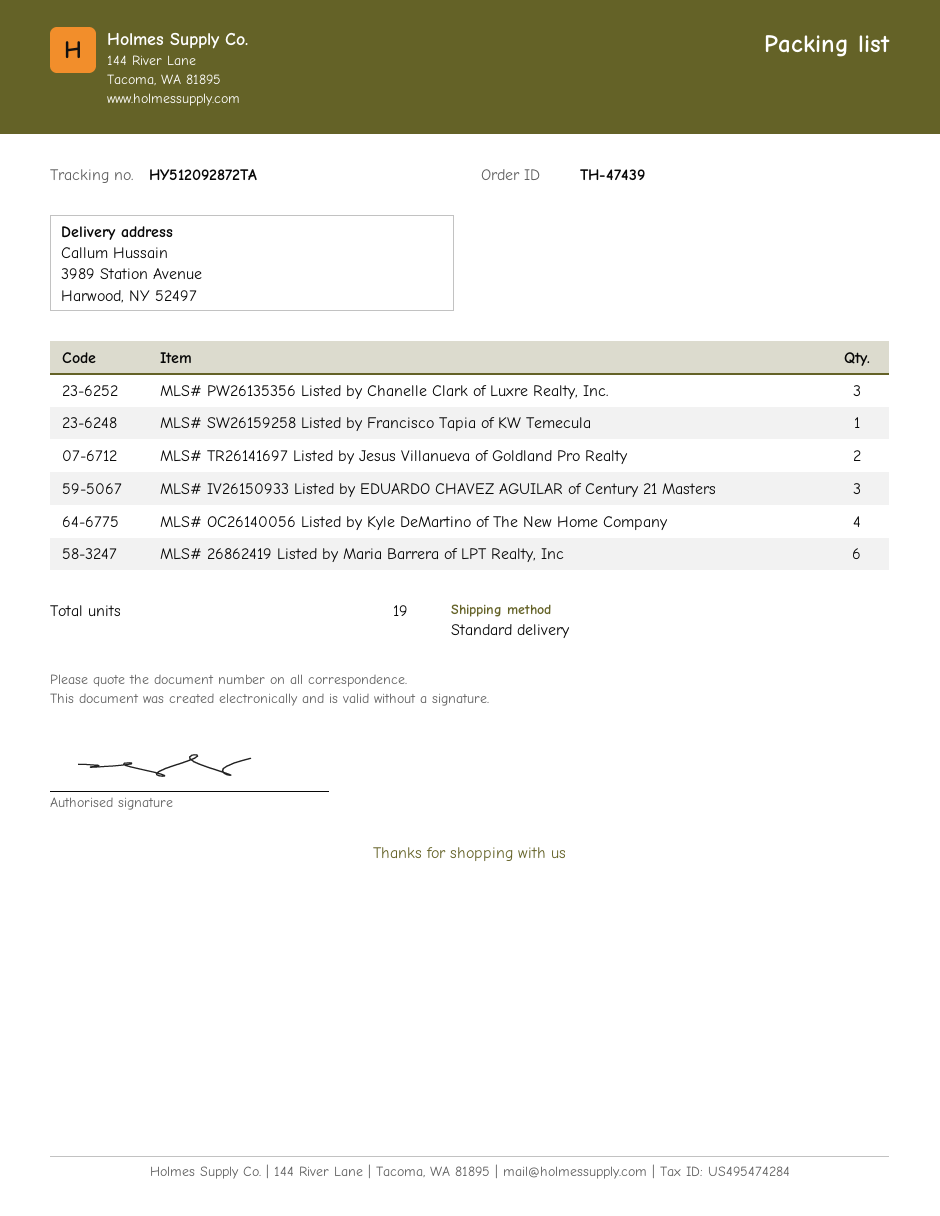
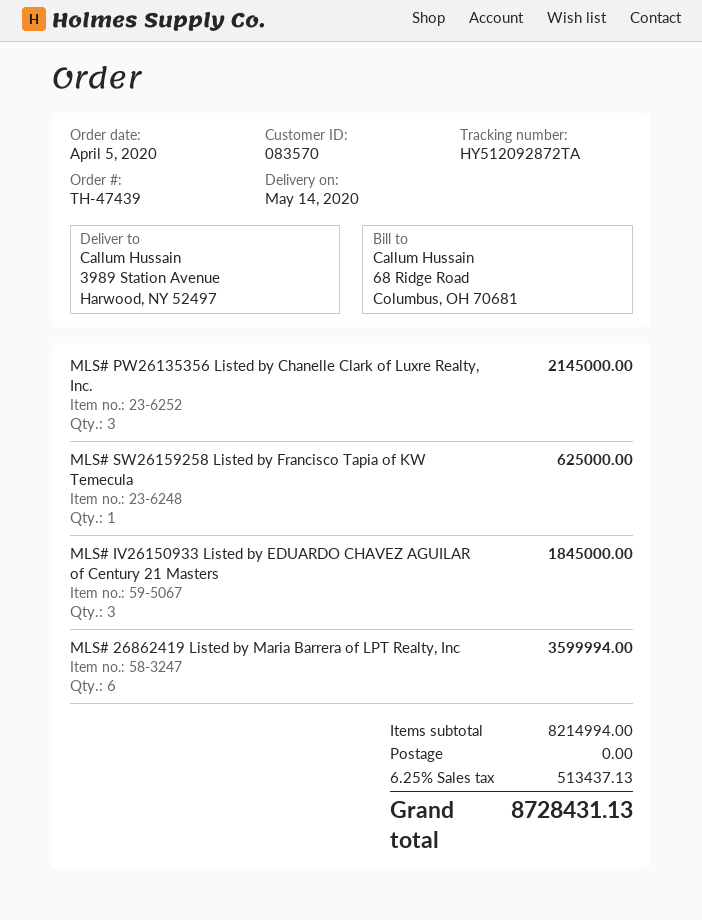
MLS# TR26141697 Listed by Jesus Villanueva of Goldland Pro Realty: 2 -> none
MLS# OC26140056 Listed by Kyle DeMartino of The New Home Company: 4 -> none

